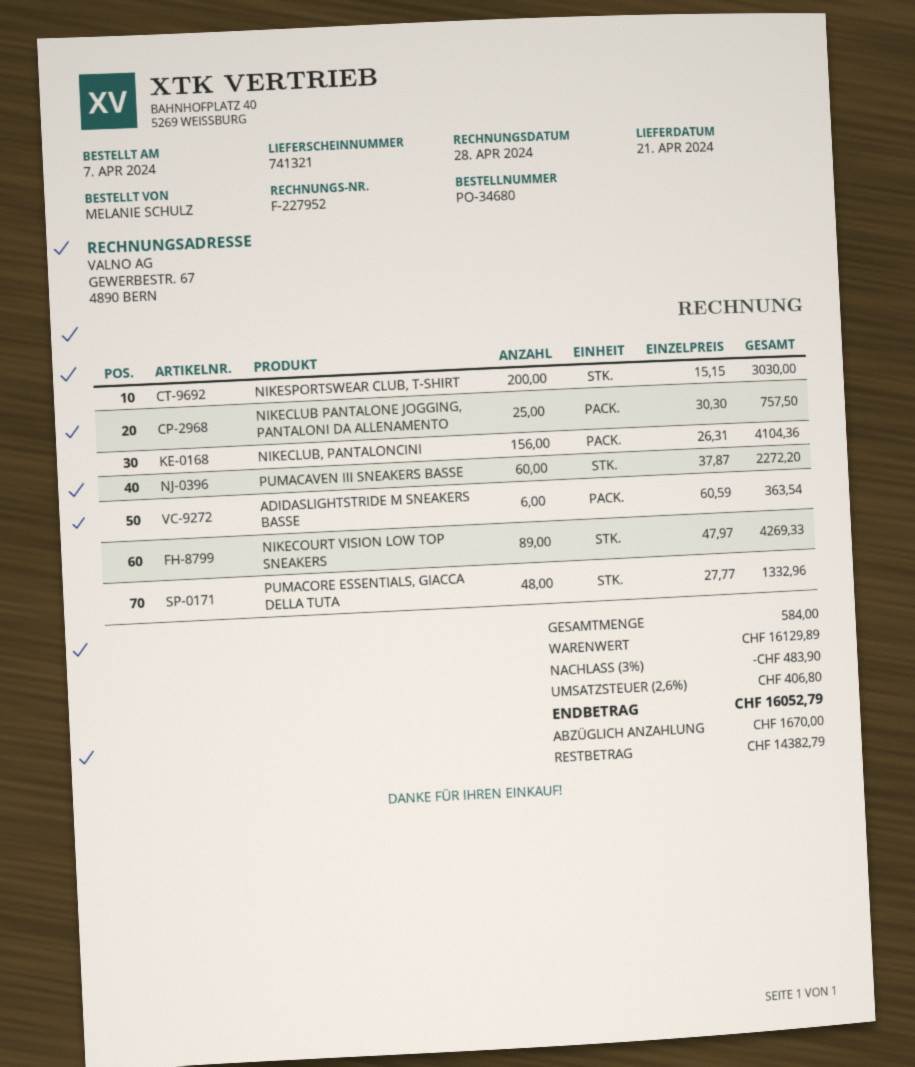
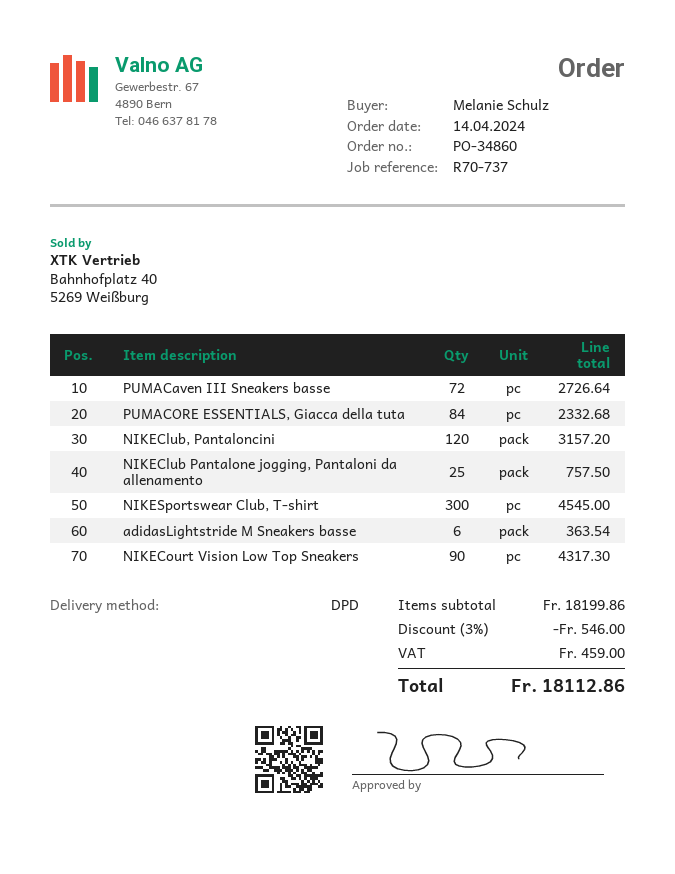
order number: PO-34680 -> PO-34860
order date: 2024-04-07 -> 2024-04-14
NIKESPORTSWEAR CLUB, T-SHIRT: 200 for 3030.00 -> 300 for 4545.00
NIKECLUB, PANTALONCINI: 156 for 4104.36 -> 120 for 3157.20
PUMACAVEN III SNEAKERS BASSE: 60 for 2272.20 -> 72 for 2726.64
NIKECOURT VISION LOW TOP SNEAKERS: 89 for 4269.33 -> 90 for 4317.30
PUMACORE ESSENTIALS, GIACCA DELLA TUTA: 48 for 1332.96 -> 84 for 2332.68
subtotal: 16129.89 -> 18199.86
discount: 3% = 483.90 -> 3% = 546.00
tax: 406.80 -> 459.00
total: 16052.79 -> 18112.86

